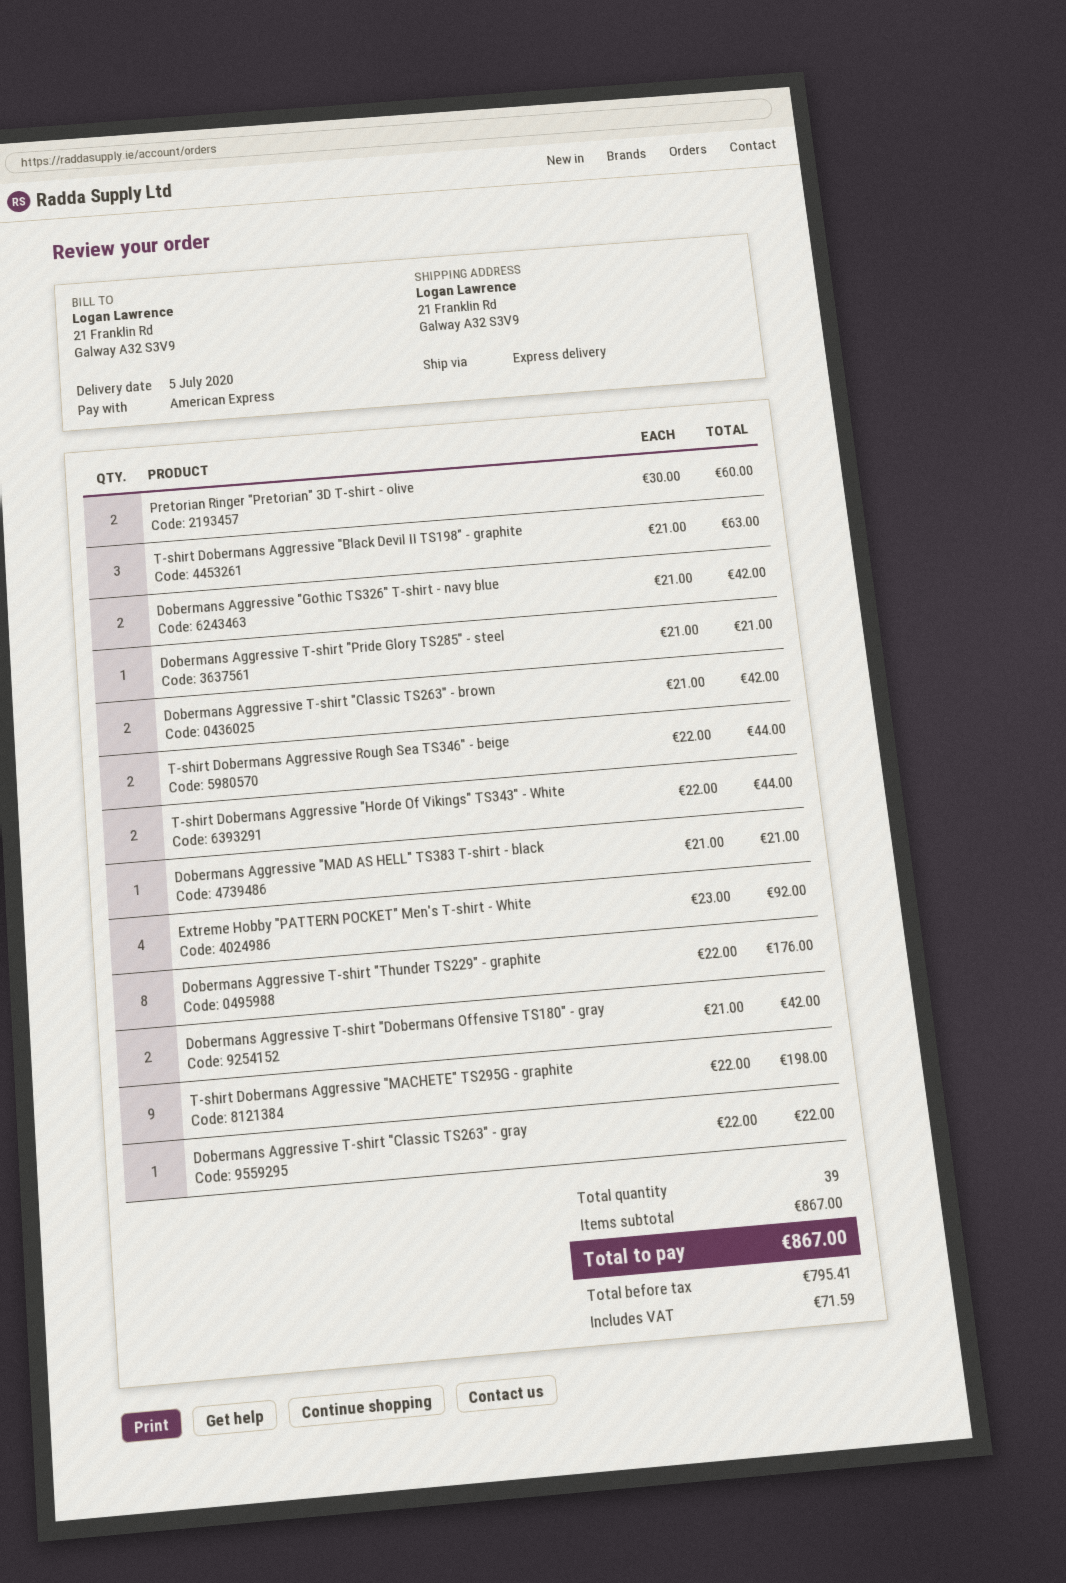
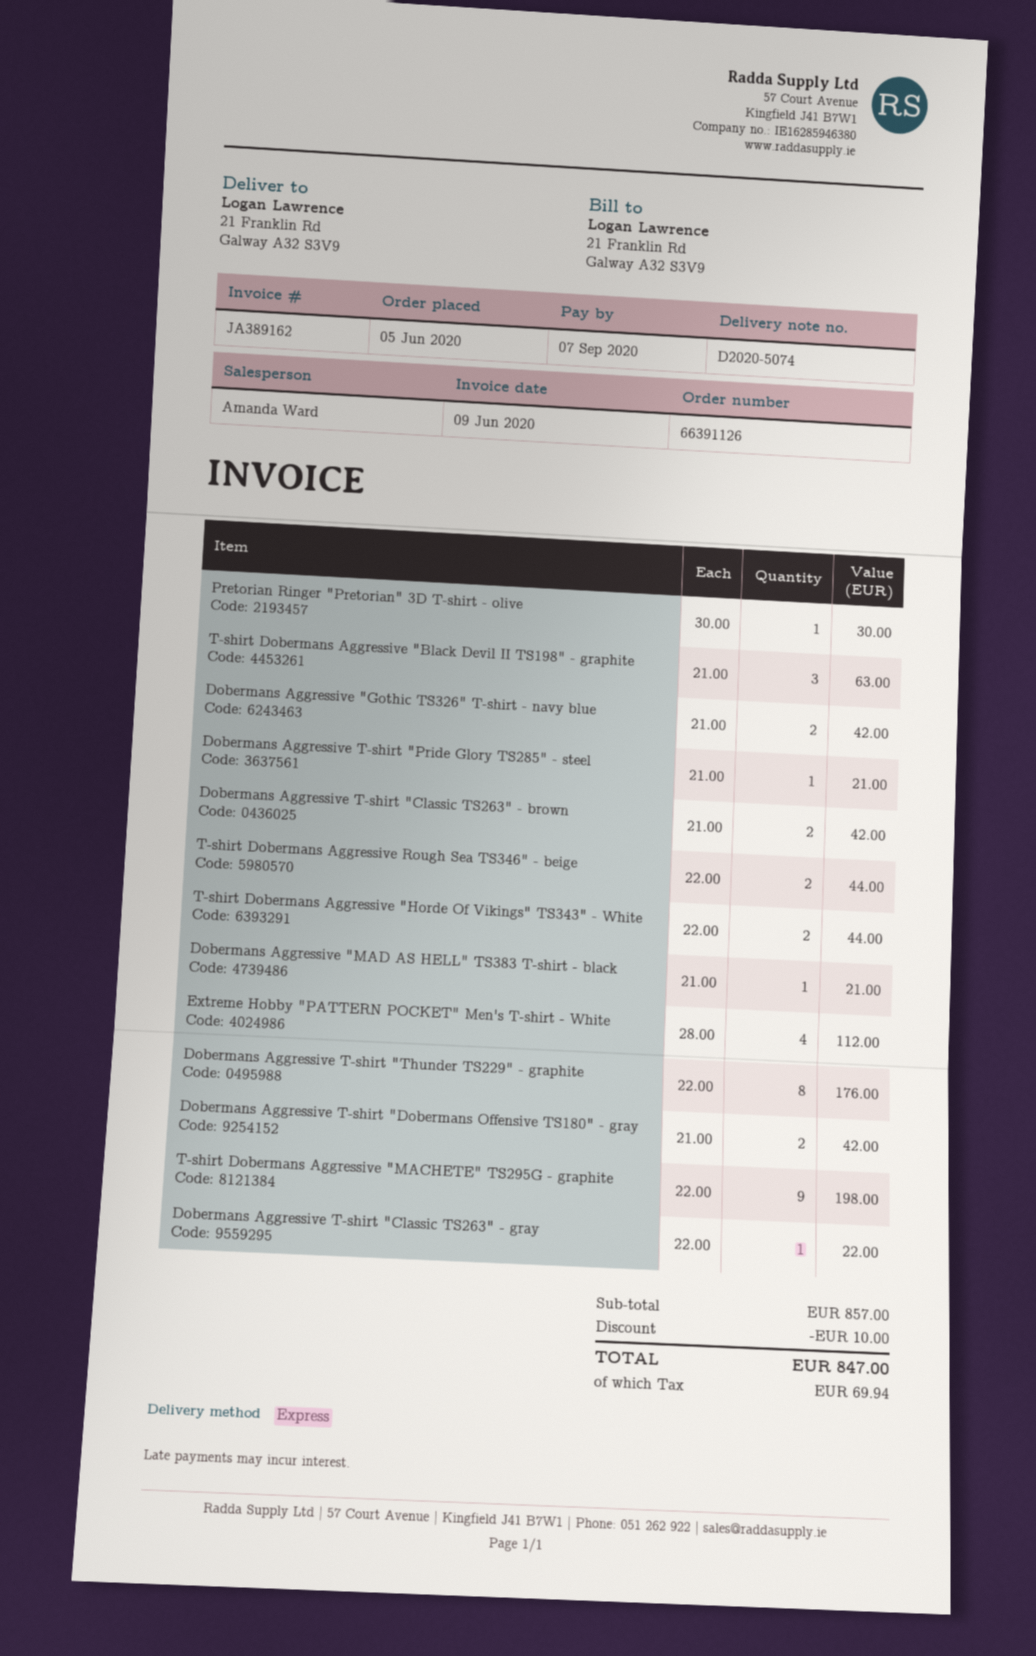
Pretorian Ringer "Pretorian" 3D T-shirt - olive: 2 x 30.00 = 60.00 -> 1 x 30.00 = 30.00
Extreme Hobby "PATTERN POCKET" Men's T-shirt - White: 4 x 23.00 = 92.00 -> 4 x 28.00 = 112.00
subtotal: 867.00 -> 857.00
discount: none -> 10.00
tax: 71.59 -> 69.94
total: 867.00 -> 847.00

